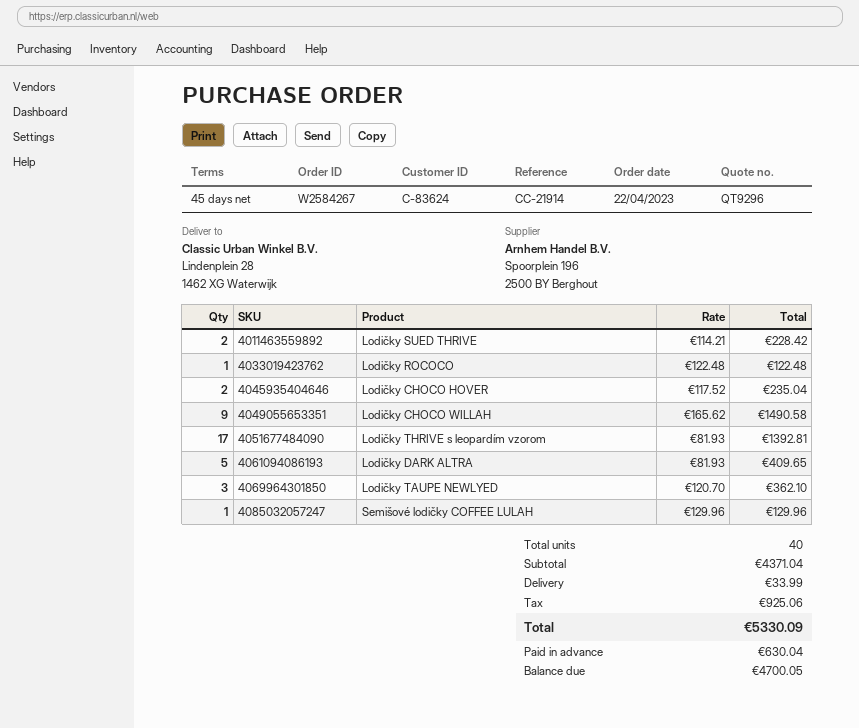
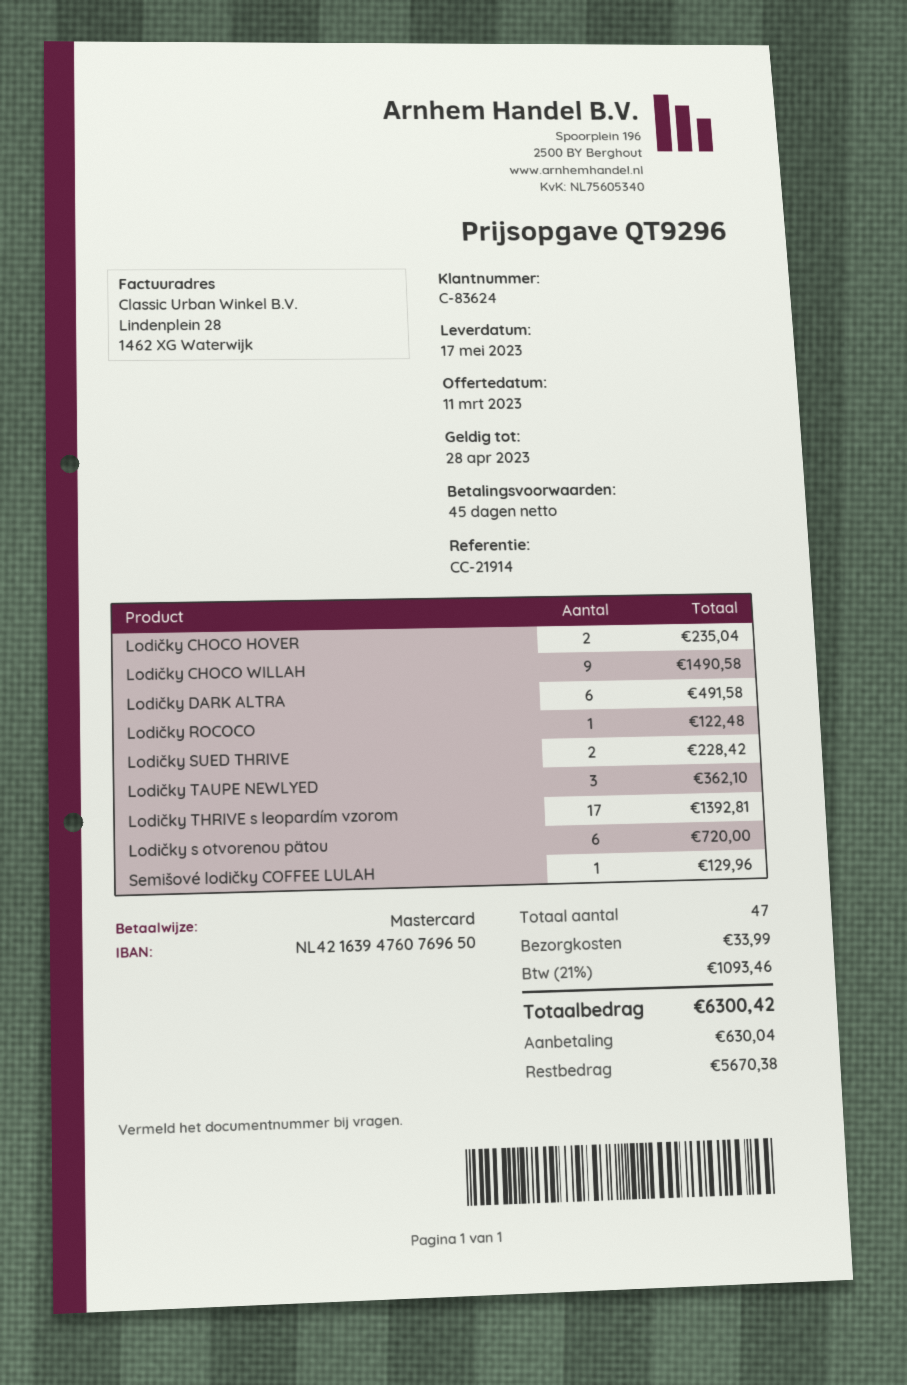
Lodičky DARK ALTRA: 5 for 409.65 -> 6 for 491.58
Lodičky s otvorenou pätou: none -> 6 for 720.00
total quantity: 40 -> 47
tax: 925.06 -> 1093.46
total: 5330.09 -> 6300.42
balance: 4700.05 -> 5670.38

